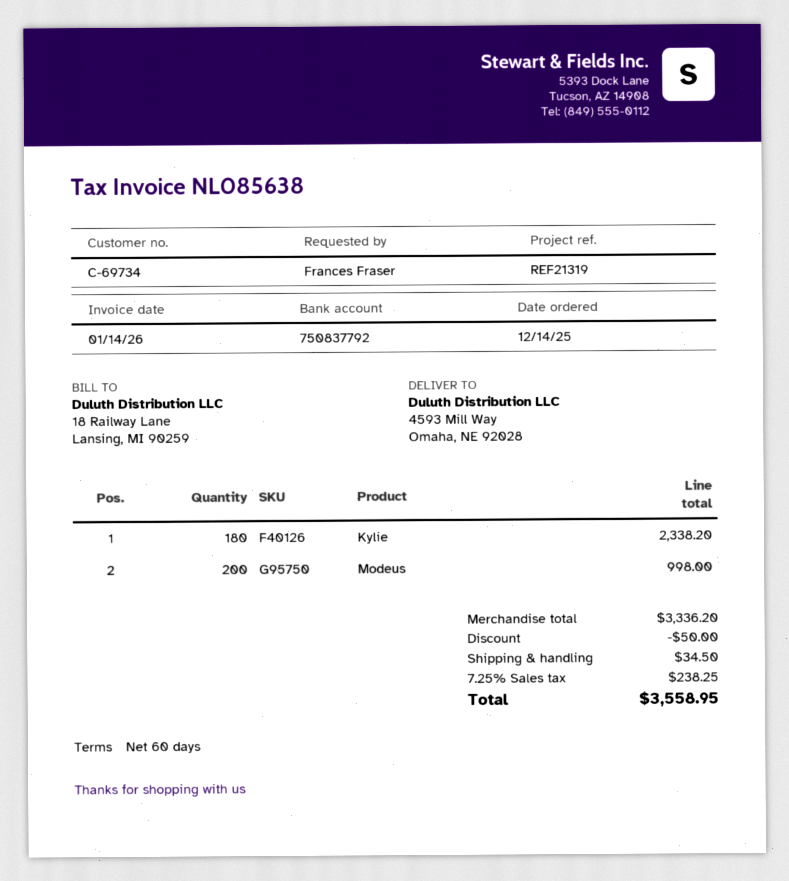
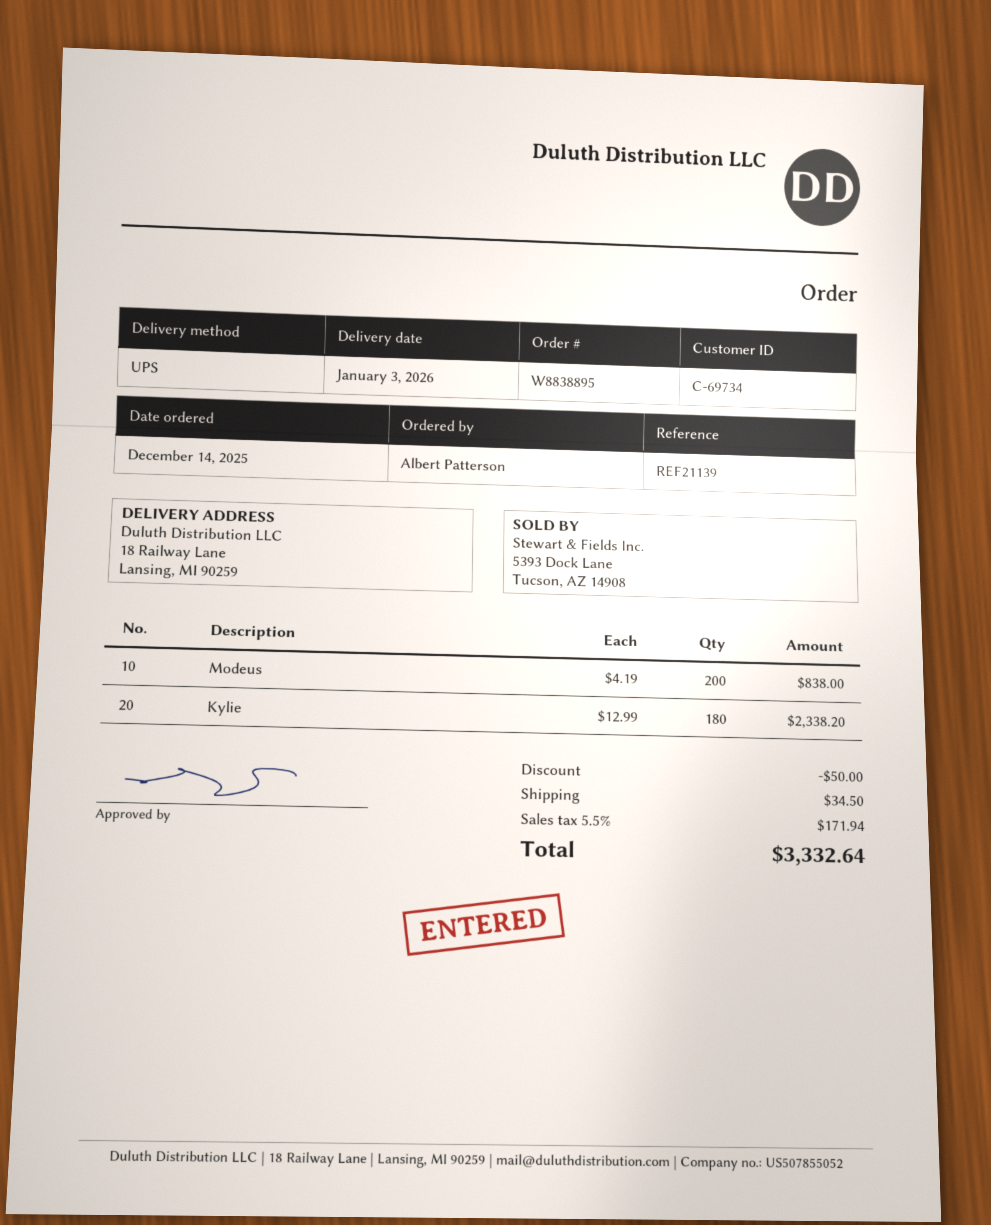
reference: REF21319 -> REF21139
ordered by: Frances Fraser -> Albert Patterson
ship to: 4593 Mill Way, Omaha, NE 92028 -> 18 Railway Lane, Lansing, MI 90259
Modeus: 200 for 998.00 -> 200 for 838.00
tax: 7.25% = 238.25 -> 5.5% = 171.94
total: 3558.95 -> 3332.64

